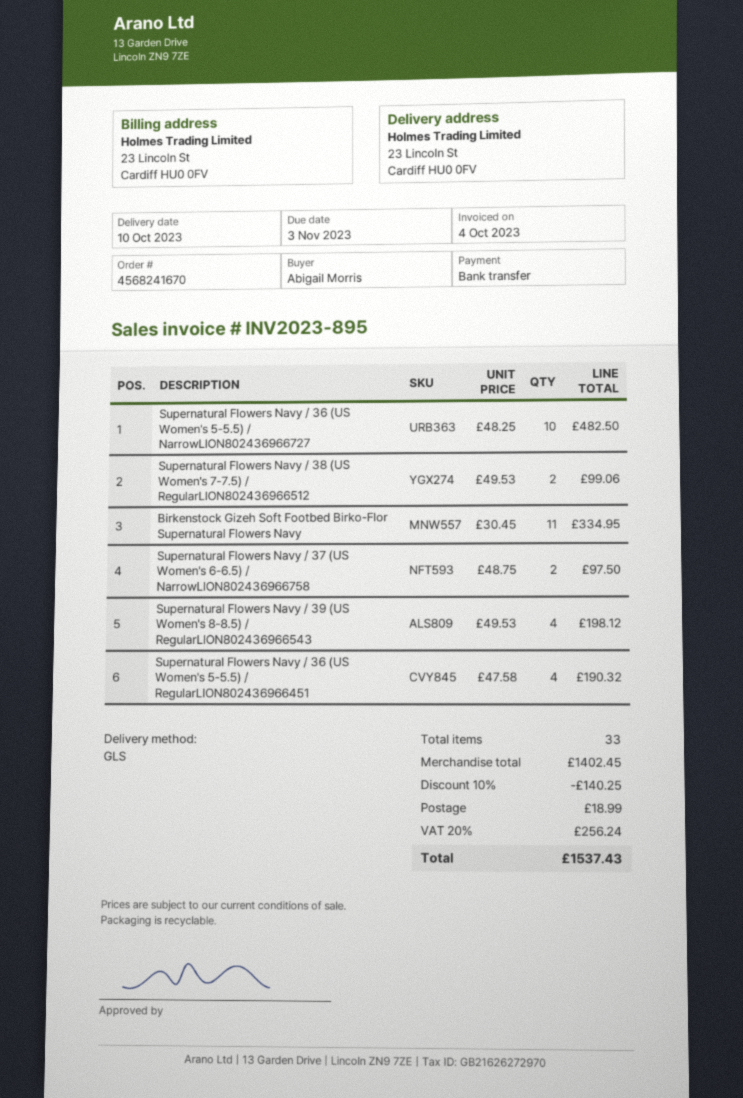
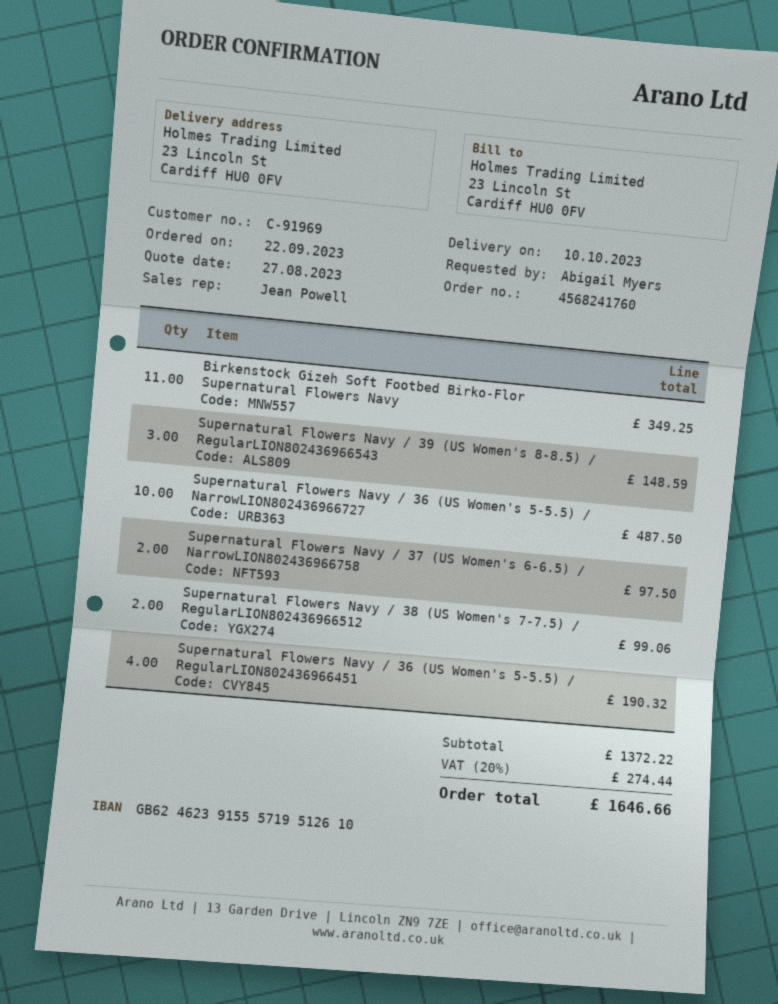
order number: 4568241670 -> 4568241760
ordered by: Abigail Morris -> Abigail Myers
Supernatural Flowers Navy / 36 (US Women's 5-5.5) / NarrowLION802436966727: 10 for 482.50 -> 10 for 487.50
Birkenstock Gizeh Soft Footbed Birko-Flor Supernatural Flowers Navy: 11 for 334.95 -> 11 for 349.25
Supernatural Flowers Navy / 39 (US Women's 8-8.5) / RegularLION802436966543: 4 for 198.12 -> 3 for 148.59
subtotal: 1402.45 -> 1372.22
discount: 10% = 140.25 -> none
shipping: 18.99 -> none
tax: 20% = 256.24 -> 20% = 274.44
total: 1537.43 -> 1646.66

